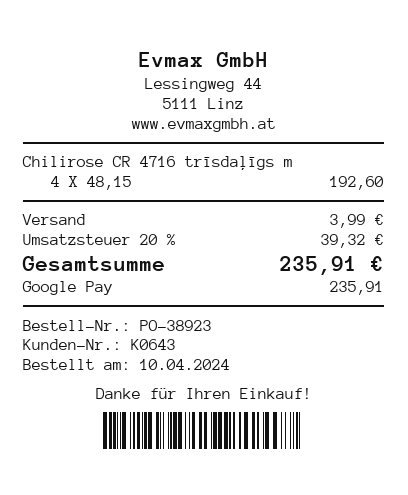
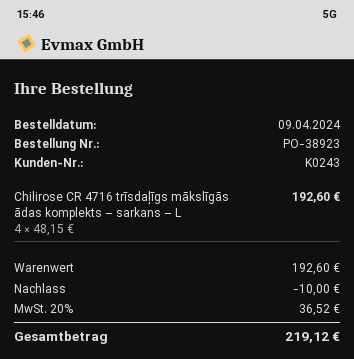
order date: 2024-04-10 -> 2024-04-09
customer number: K0643 -> K0243
discount: none -> 10.00
shipping: 3.99 -> none
tax: 20% = 39.32 -> 20% = 36.52
total: 235.91 -> 219.12

